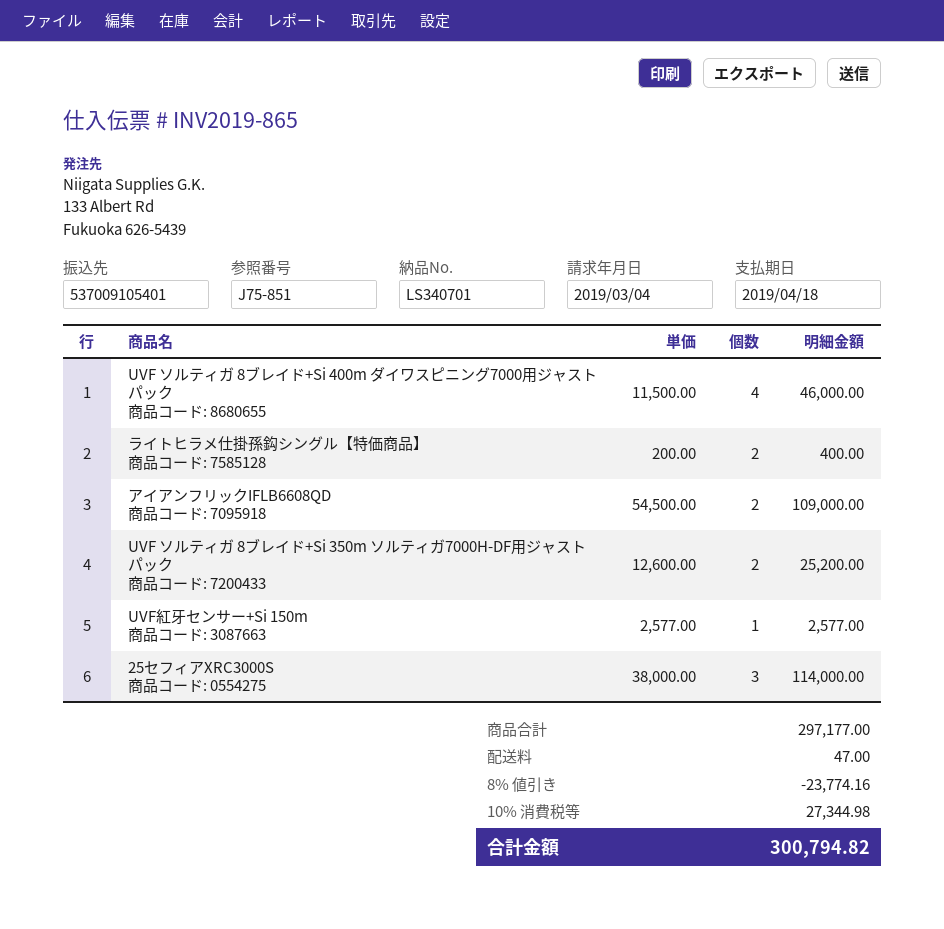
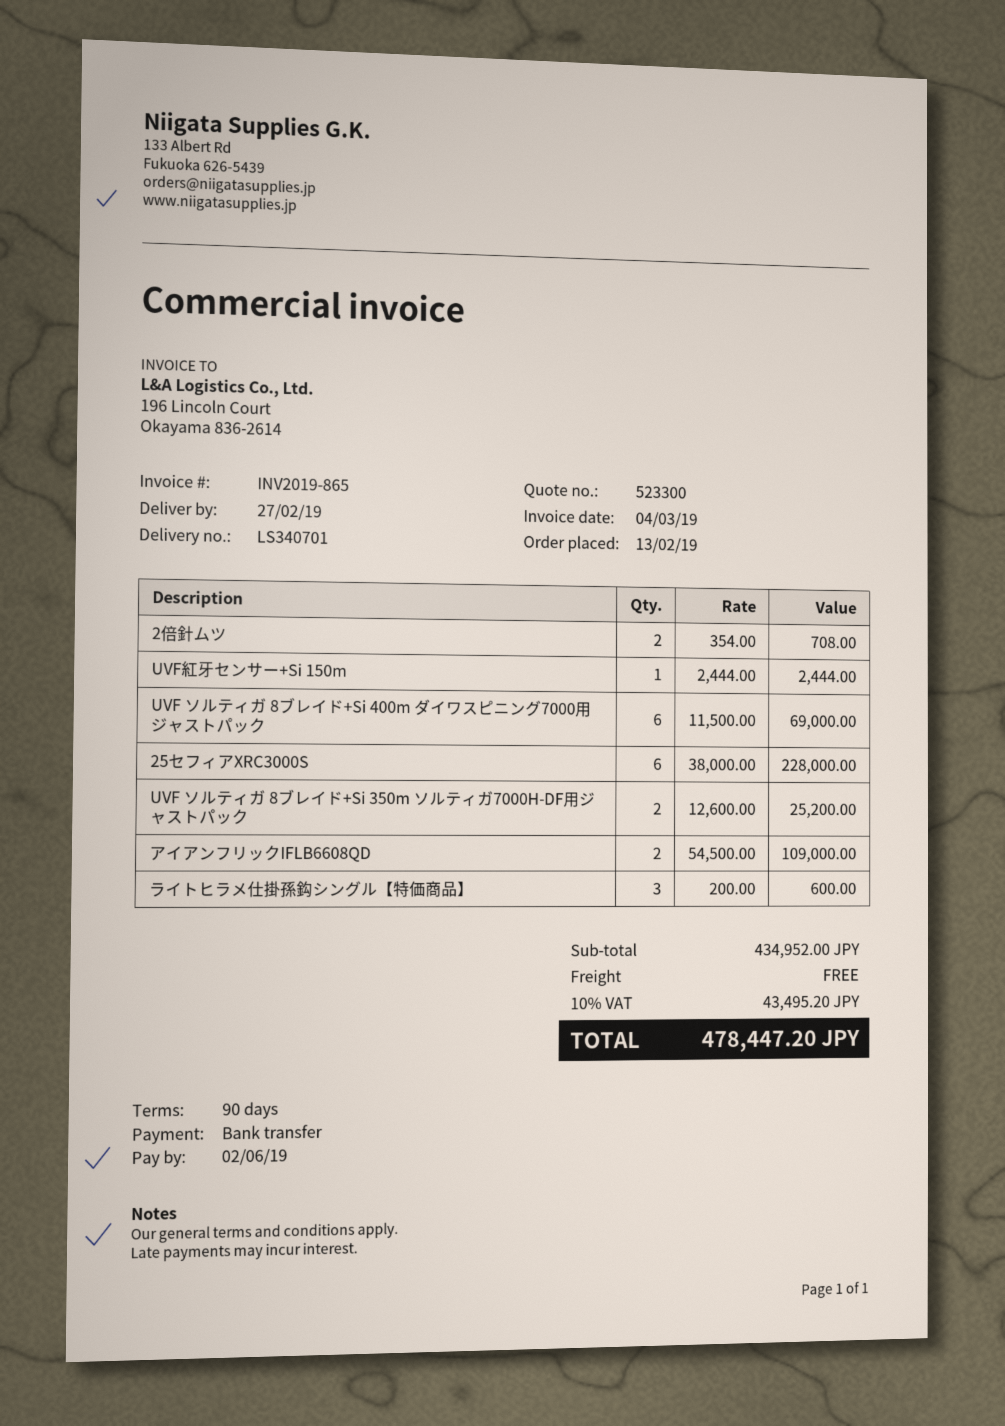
due date: 2019-04-18 -> 2019-06-02
UVF ソルティガ 8ブレイド+Si 400m ダイワスピニング7000用ジャストパック: 4 x 11500.00 = 46000.00 -> 6 x 11500.00 = 69000.00
ライトヒラメ仕掛孫鈎シングル【特価商品】: 2 x 200.00 = 400.00 -> 3 x 200.00 = 600.00
UVF紅牙センサー+Si 150m: 1 x 2577.00 = 2577.00 -> 1 x 2444.00 = 2444.00
25セフィアXRC3000S: 3 x 38000.00 = 114000.00 -> 6 x 38000.00 = 228000.00
2倍針ムツ: none -> 2 x 354.00 = 708.00
subtotal: 297177.00 -> 434952.00
discount: 8% = 23774.16 -> none
shipping: 47.00 -> 0.00
tax: 10% = 27344.98 -> 10% = 43495.20
total: 300794.82 -> 478447.20

